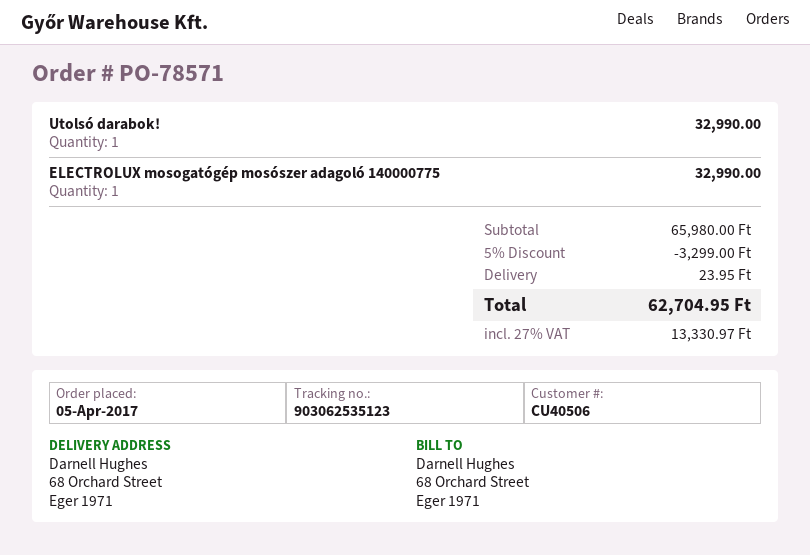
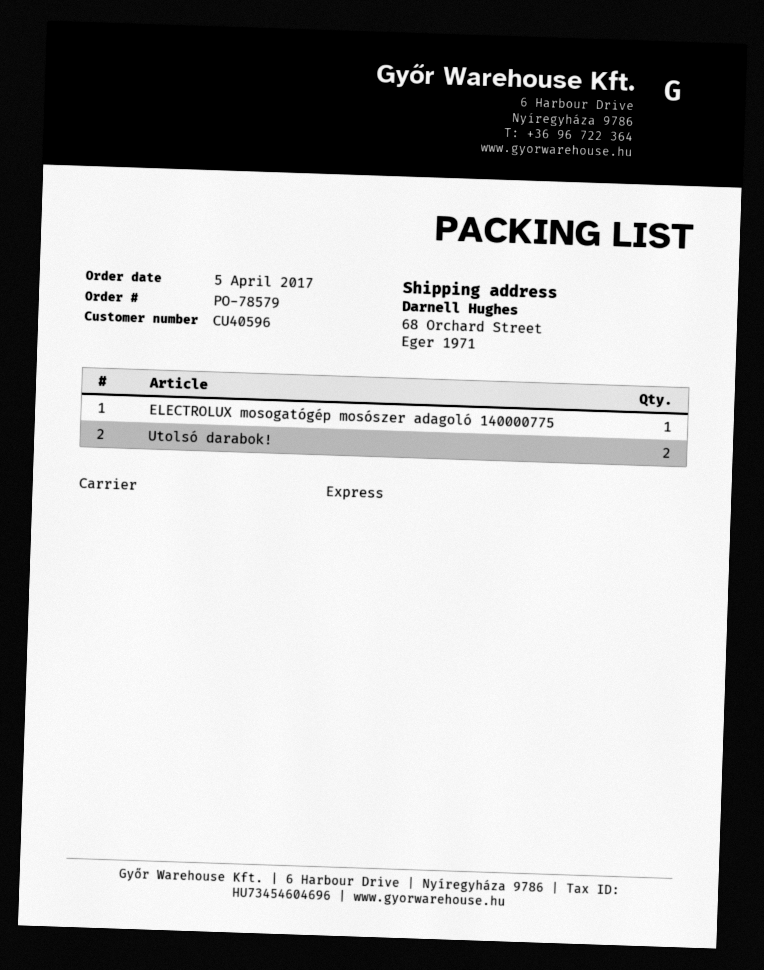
order number: PO-78571 -> PO-78579
customer number: CU40506 -> CU40596
Utolsó darabok!: 1 -> 2

